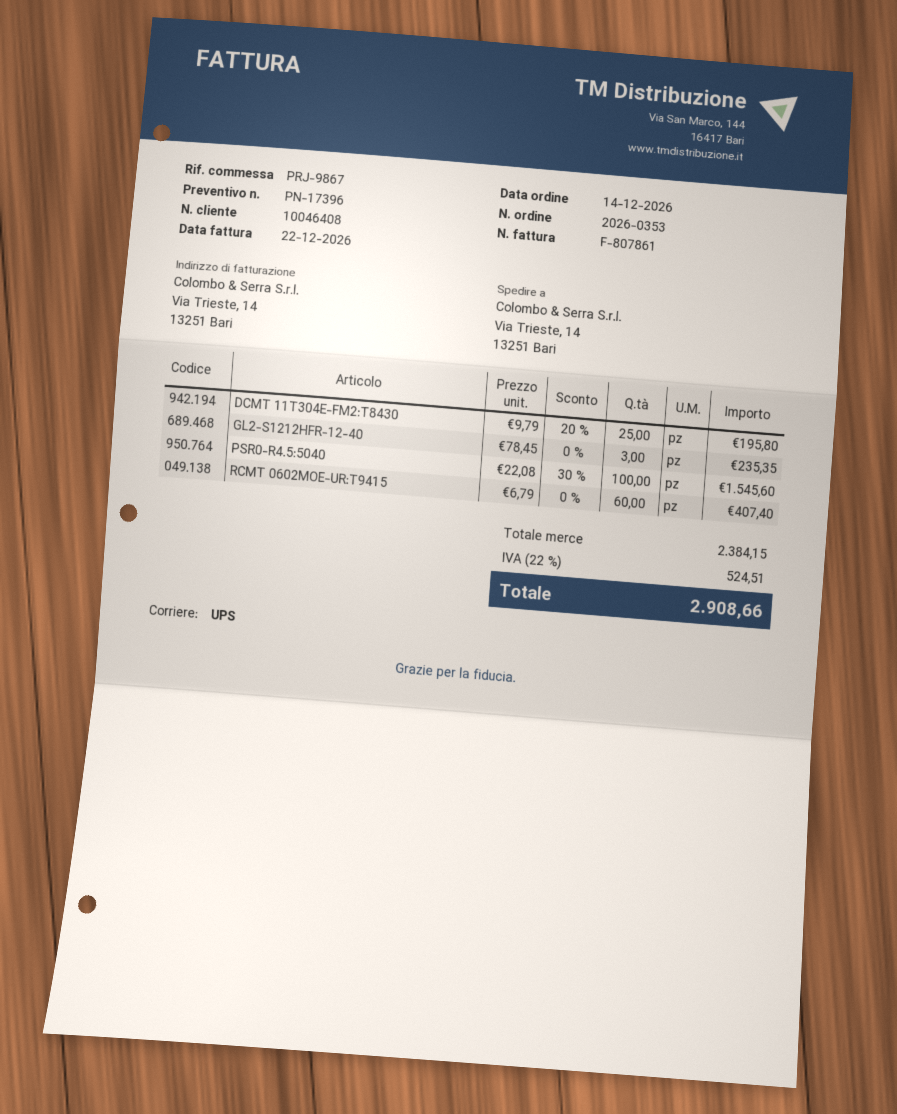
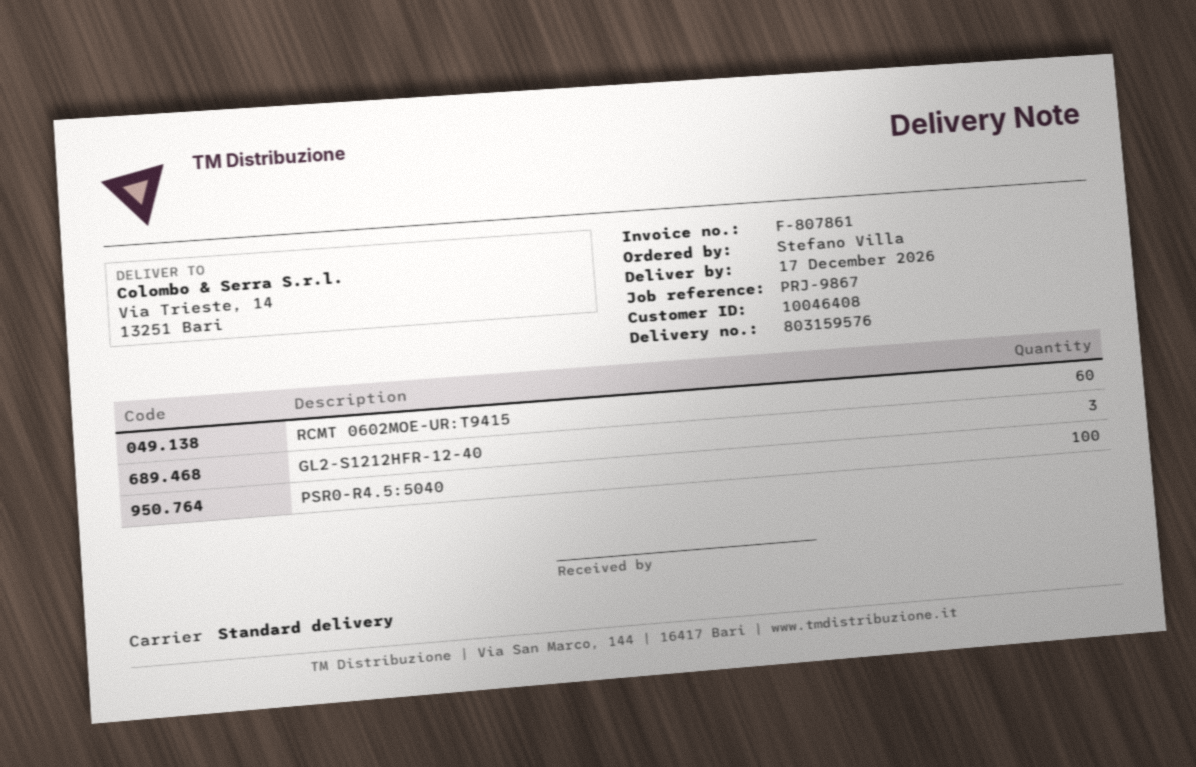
shipping method: UPS -> standard
DCMT 11T304E-FM2:T8430: 25 -> none

